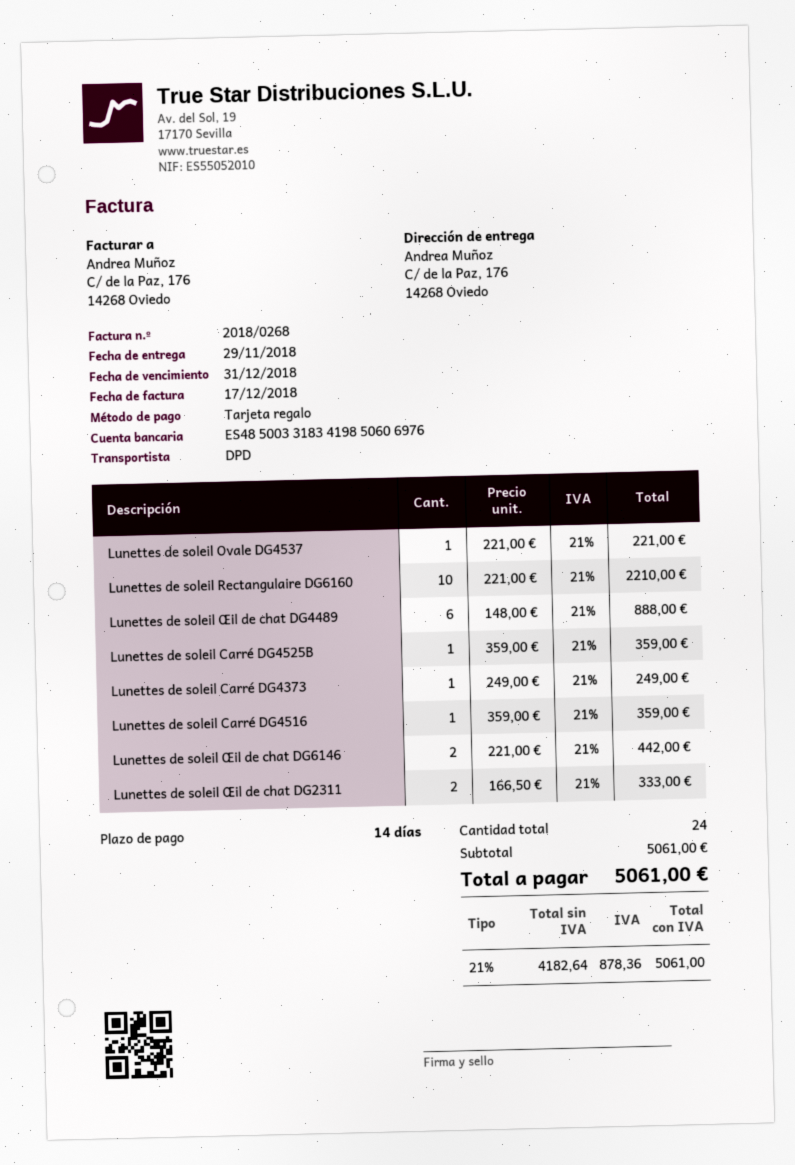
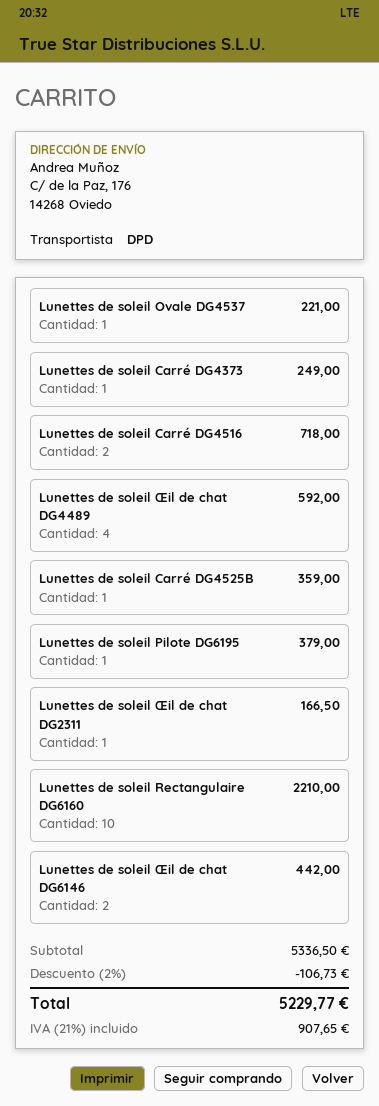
Lunettes de soleil Œil de chat DG4489: 6 for 888.00 -> 4 for 592.00
Lunettes de soleil Carré DG4516: 1 for 359.00 -> 2 for 718.00
Lunettes de soleil Œil de chat DG2311: 2 for 333.00 -> 1 for 166.50
Lunettes de soleil Pilote DG6195: none -> 1 for 379.00
subtotal: 5061.00 -> 5336.50
discount: none -> 2% = 106.73
tax: 21% = 878.36 -> 21% = 907.65
total: 5061.00 -> 5229.77

